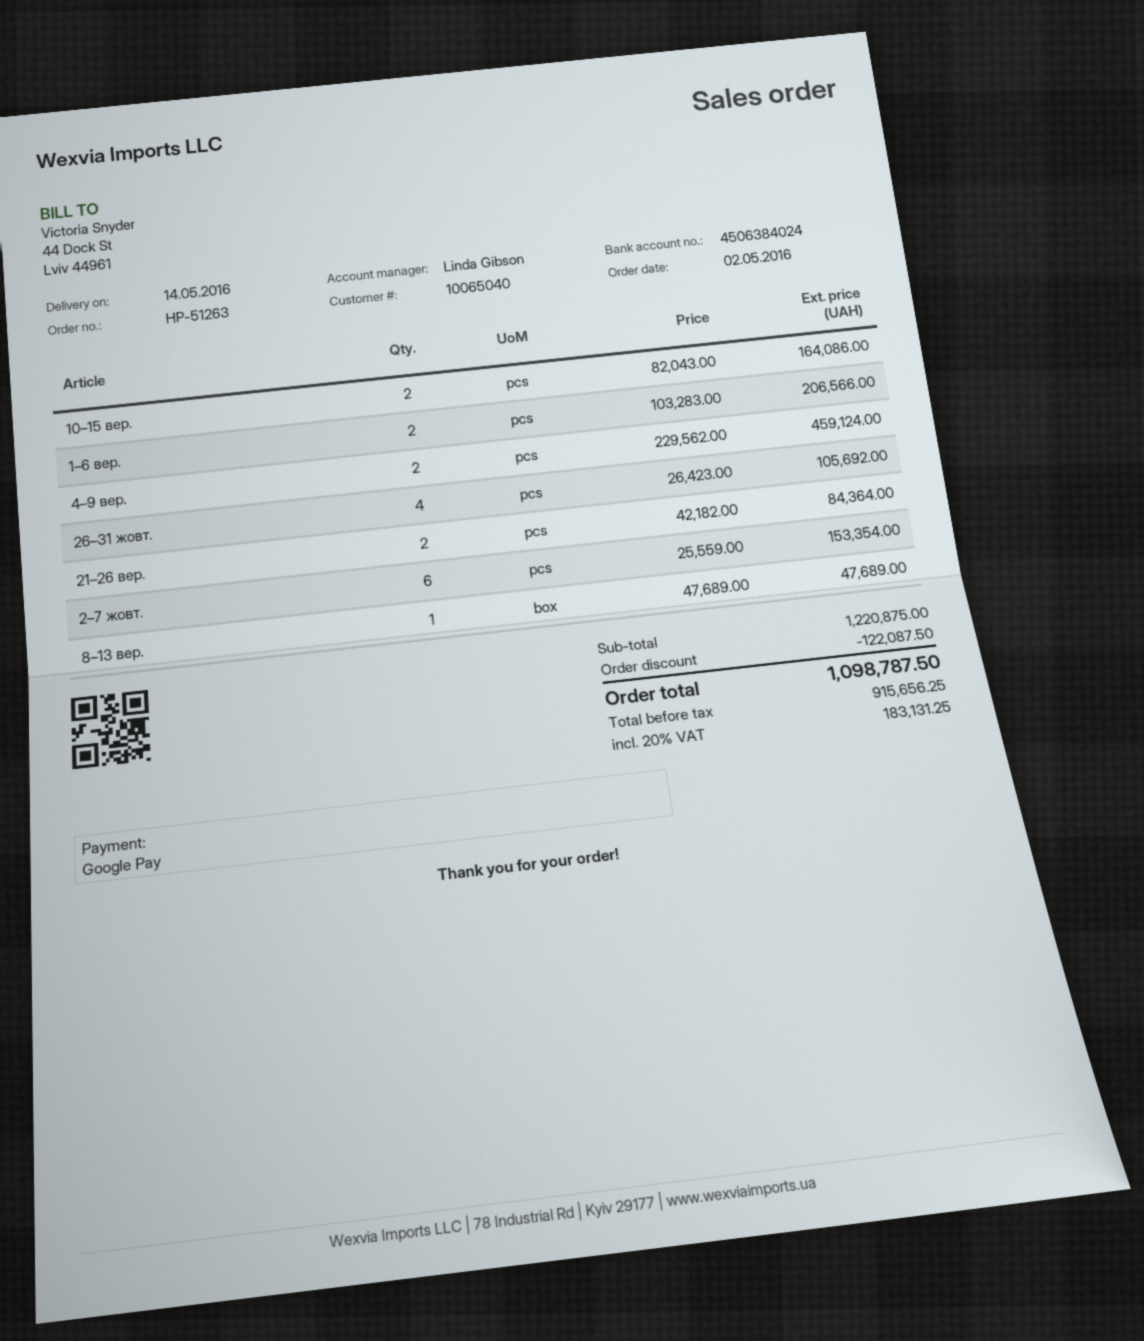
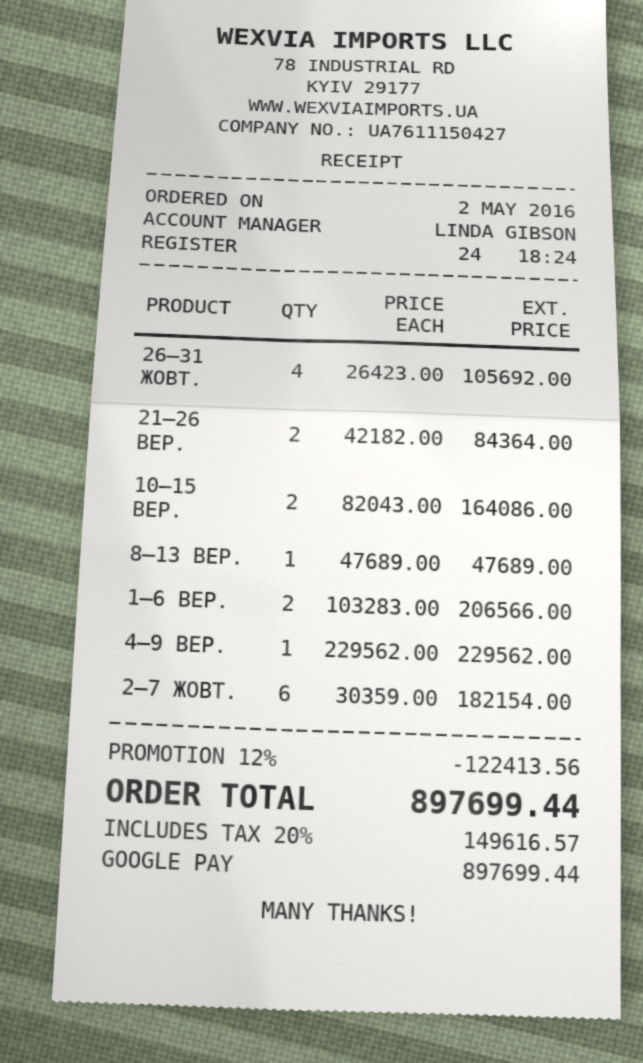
4–9 вер.: 2 x 229562.00 = 459124.00 -> 1 x 229562.00 = 229562.00
2–7 жовт.: 6 x 25559.00 = 153354.00 -> 6 x 30359.00 = 182154.00
discount: 122087.50 -> 122413.56
tax: 20% = 183131.25 -> 20% = 149616.57
total: 1098787.50 -> 897699.44

